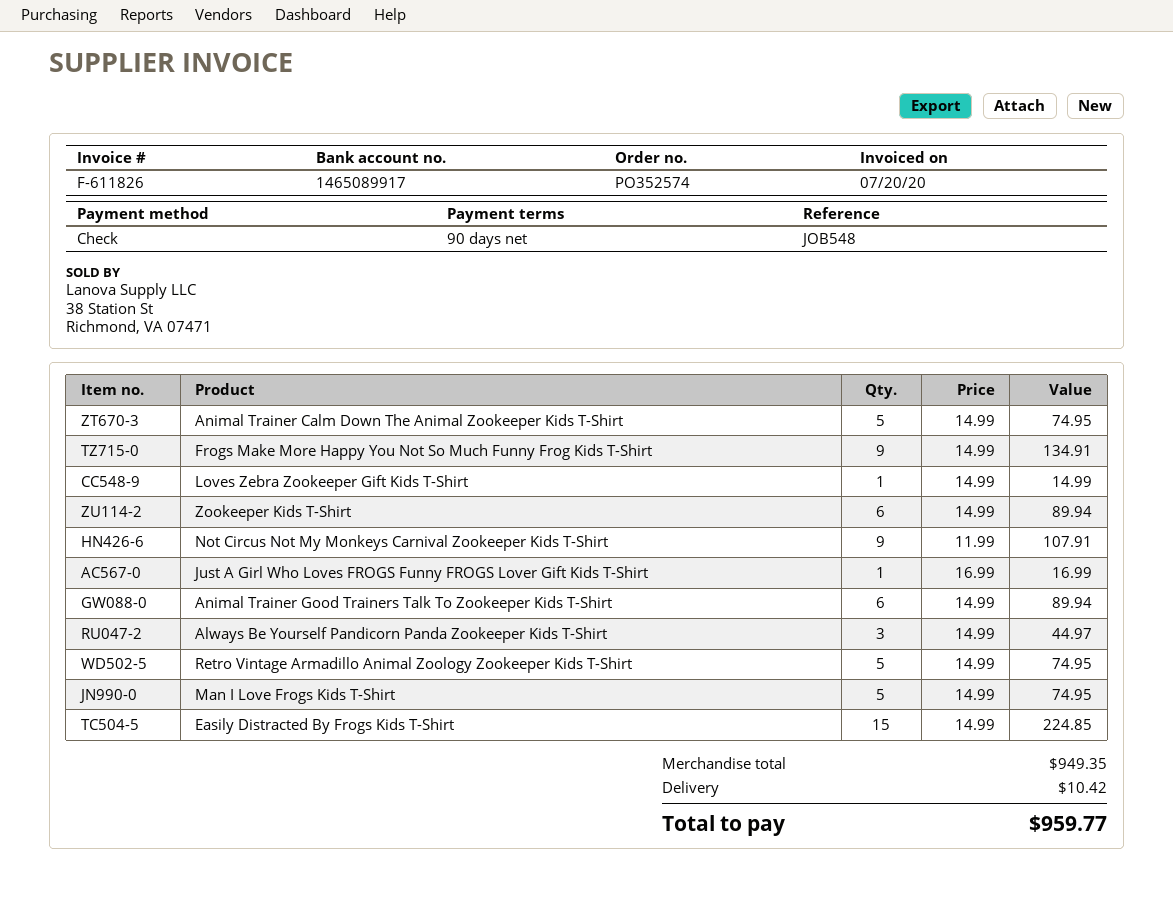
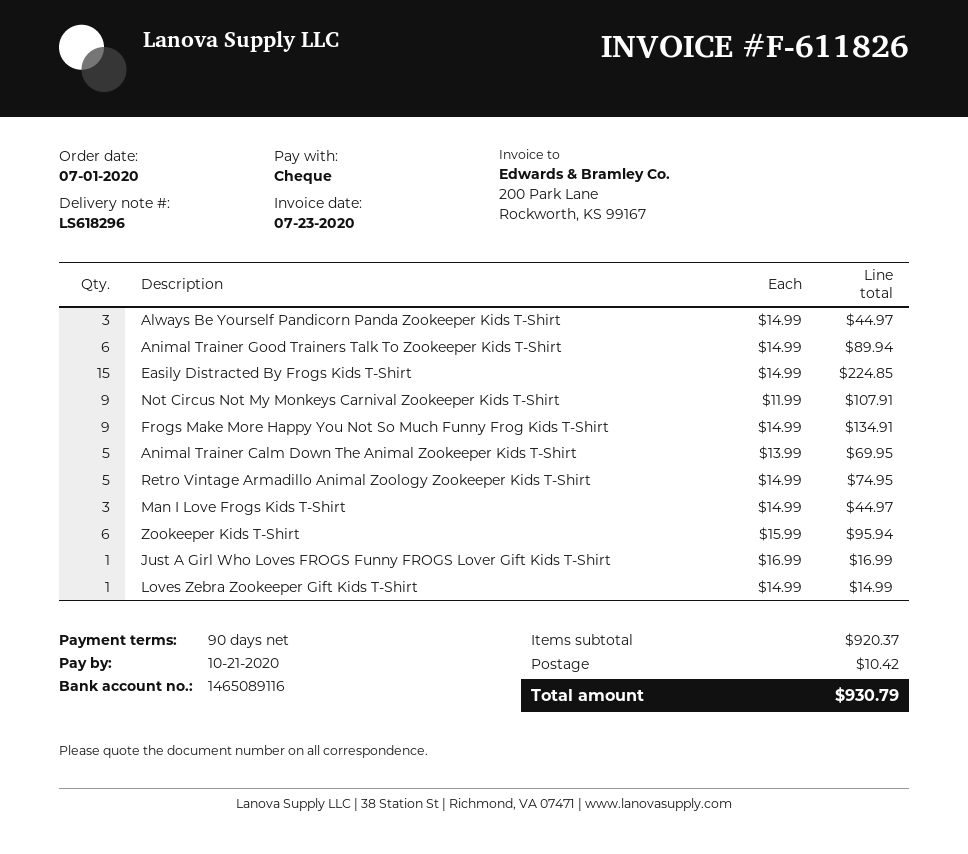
invoice date: 2020-07-20 -> 2020-07-23
bank account: 1465089917 -> 1465089116
Animal Trainer Calm Down The Animal Zookeeper Kids T-Shirt: 5 x 14.99 = 74.95 -> 5 x 13.99 = 69.95
Zookeeper Kids T-Shirt: 6 x 14.99 = 89.94 -> 6 x 15.99 = 95.94
Man I Love Frogs Kids T-Shirt: 5 x 14.99 = 74.95 -> 3 x 14.99 = 44.97
subtotal: 949.35 -> 920.37
total: 959.77 -> 930.79

